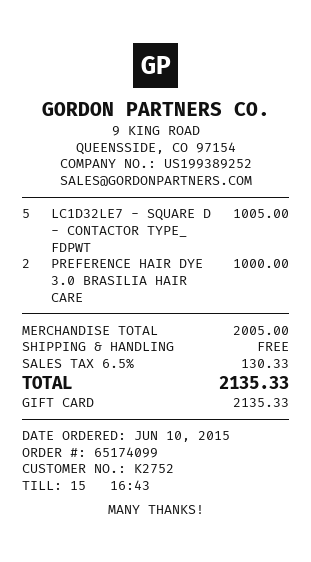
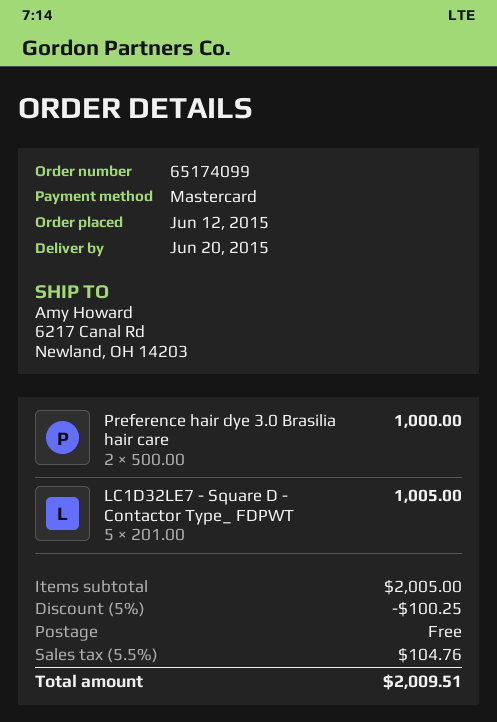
order date: 2015-06-10 -> 2015-06-12
payment method: gift card -> Mastercard
discount: none -> 5% = 100.25
tax: 6.5% = 130.33 -> 5.5% = 104.76
total: 2135.33 -> 2009.51

